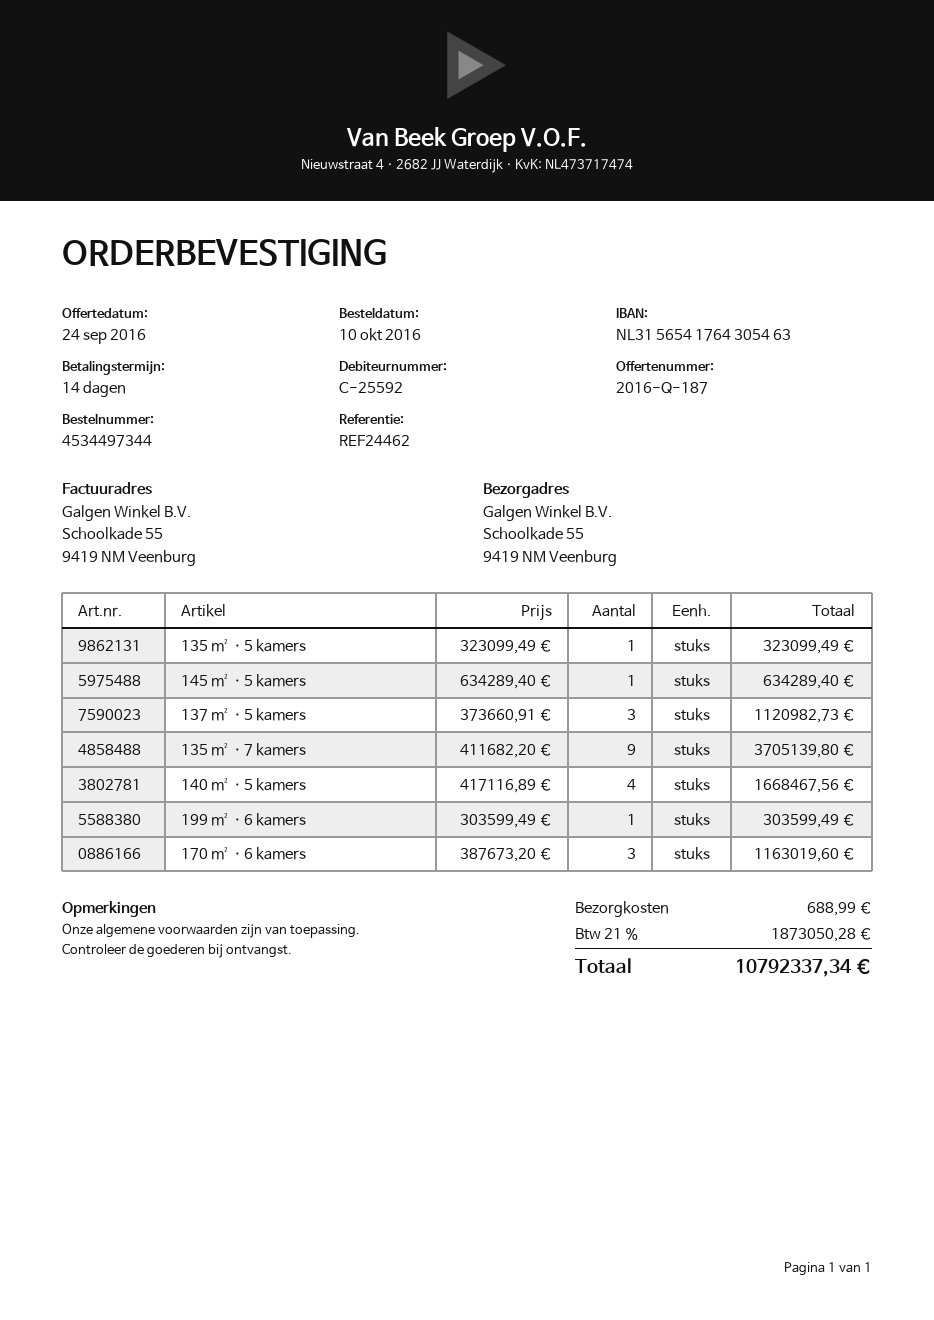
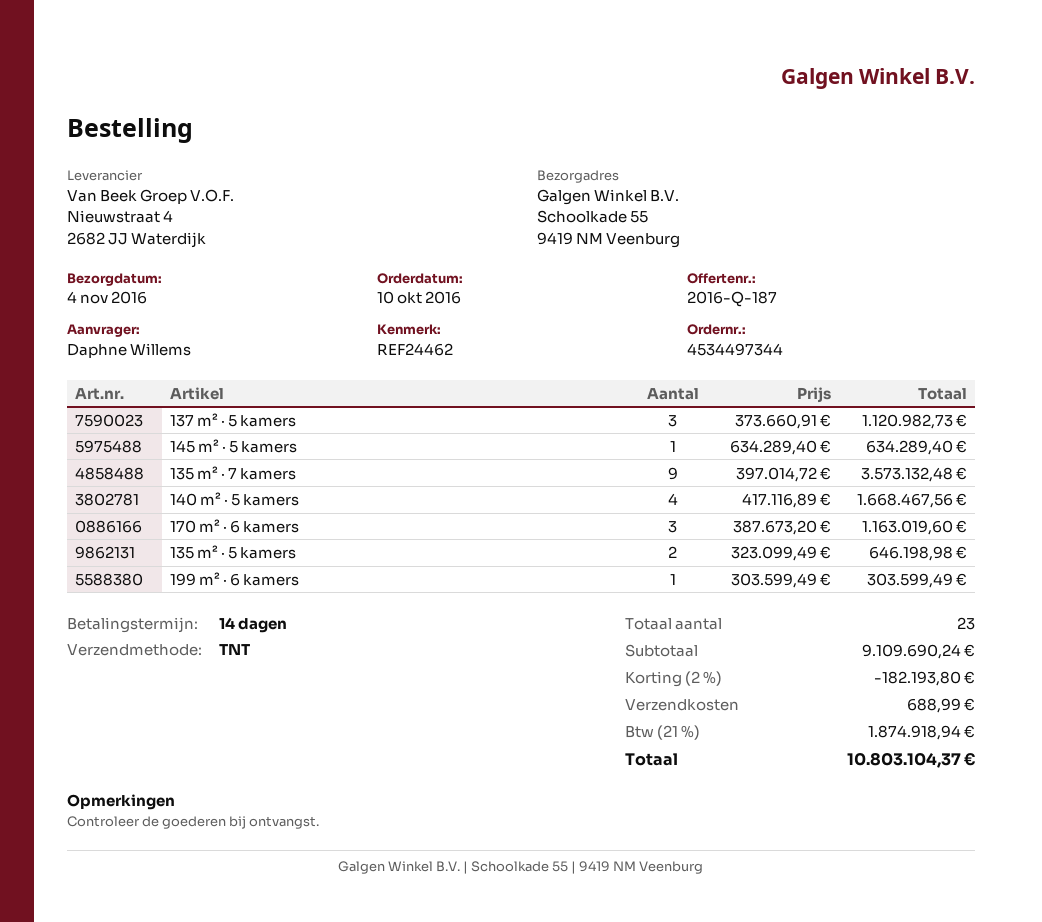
135 m² · 5 kamers: 1 x 323099.49 = 323099.49 -> 2 x 323099.49 = 646198.98
135 m² · 7 kamers: 9 x 411682.20 = 3705139.80 -> 9 x 397014.72 = 3573132.48
discount: none -> 2% = 182193.80
tax: 21% = 1873050.28 -> 21% = 1874918.94
total: 10792337.34 -> 10803104.37

